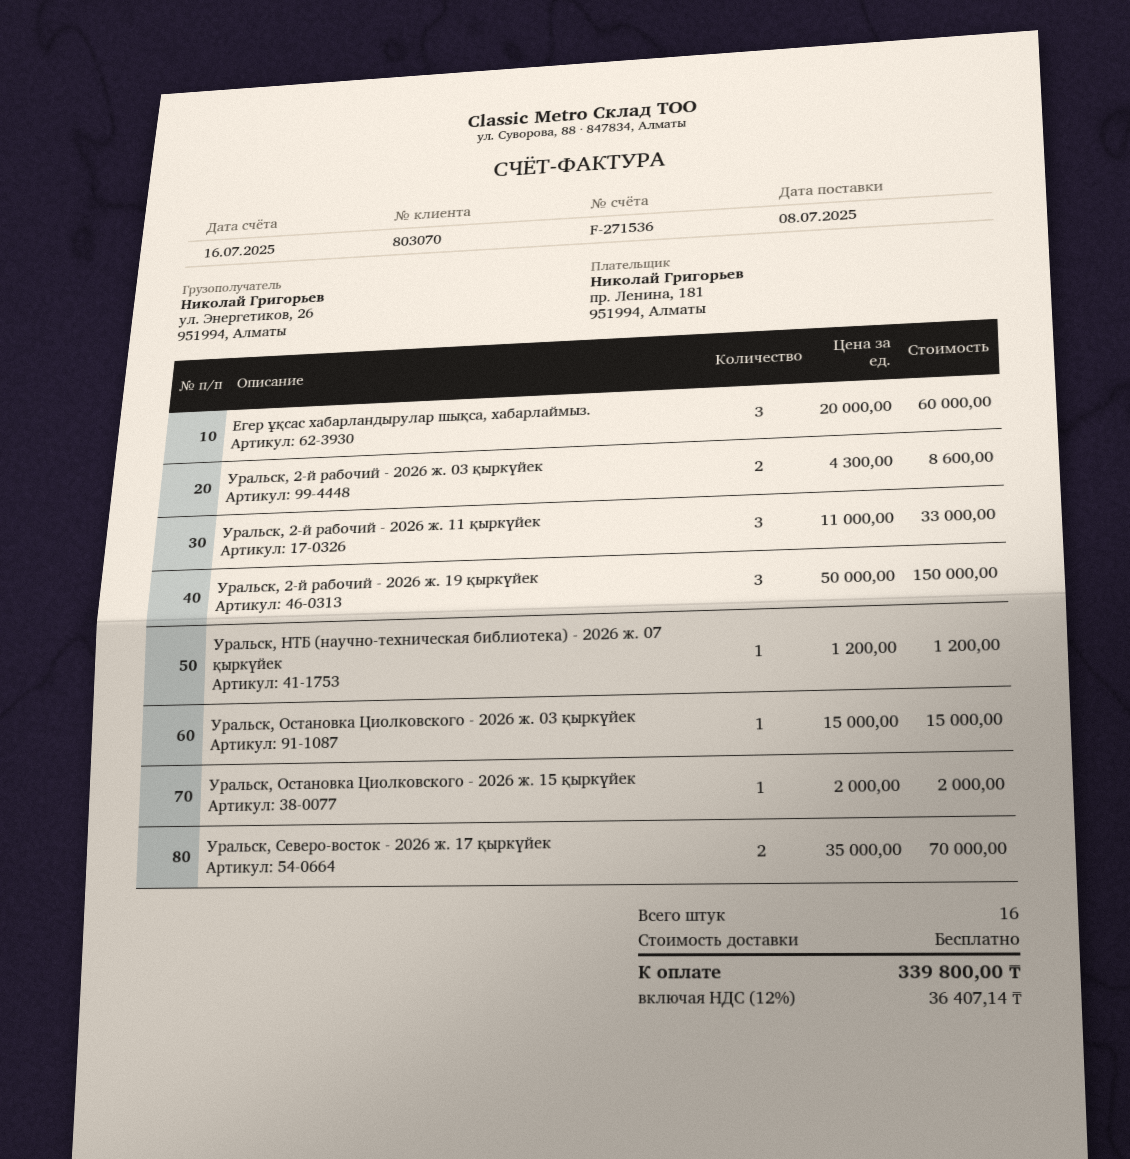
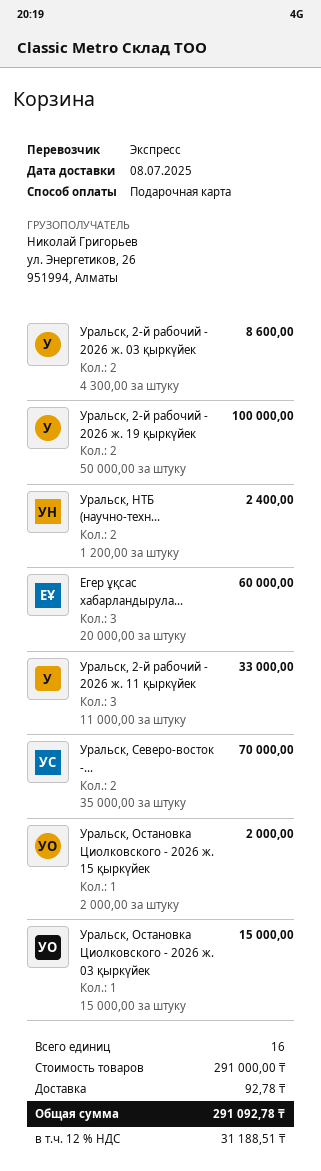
Уральск, 2-й рабочий - 2026 ж. 19 қыркүйек: 3 x 50000.00 = 150000.00 -> 2 x 50000.00 = 100000.00
Уральск, НТБ (научно-техническая библиотека) - 2026 ж. 07 қыркүйек: 1 x 1200.00 = 1200.00 -> 2 x 1200.00 = 2400.00
shipping: 0.00 -> 92.78
tax: 12% = 36407.14 -> 12% = 31188.51
total: 339800.00 -> 291092.78

